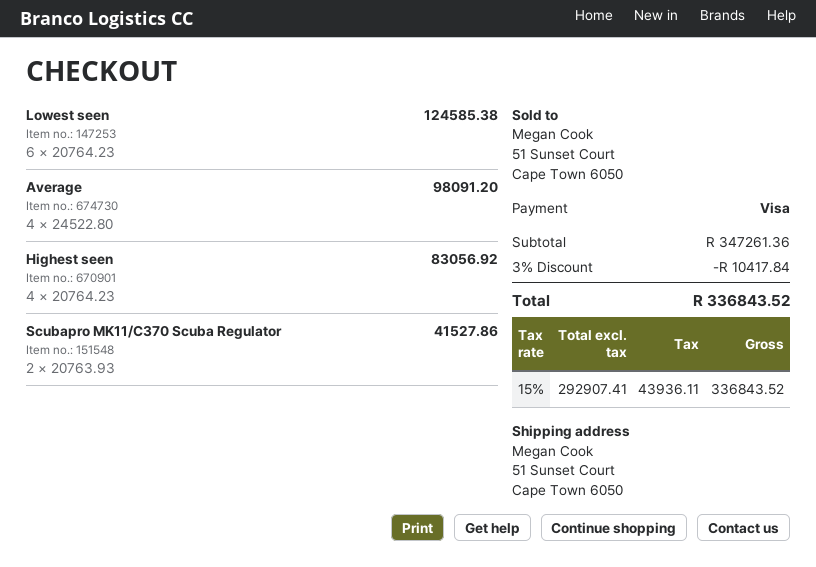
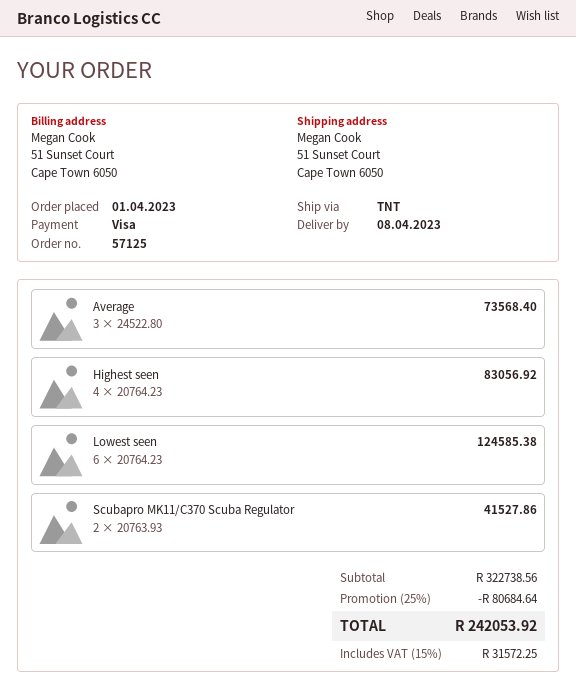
Average: 4 x 24522.80 = 98091.20 -> 3 x 24522.80 = 73568.40
subtotal: 347261.36 -> 322738.56
discount: 3% = 10417.84 -> 25% = 80684.64
tax: 15% = 43936.11 -> 15% = 31572.25
total: 336843.52 -> 242053.92

